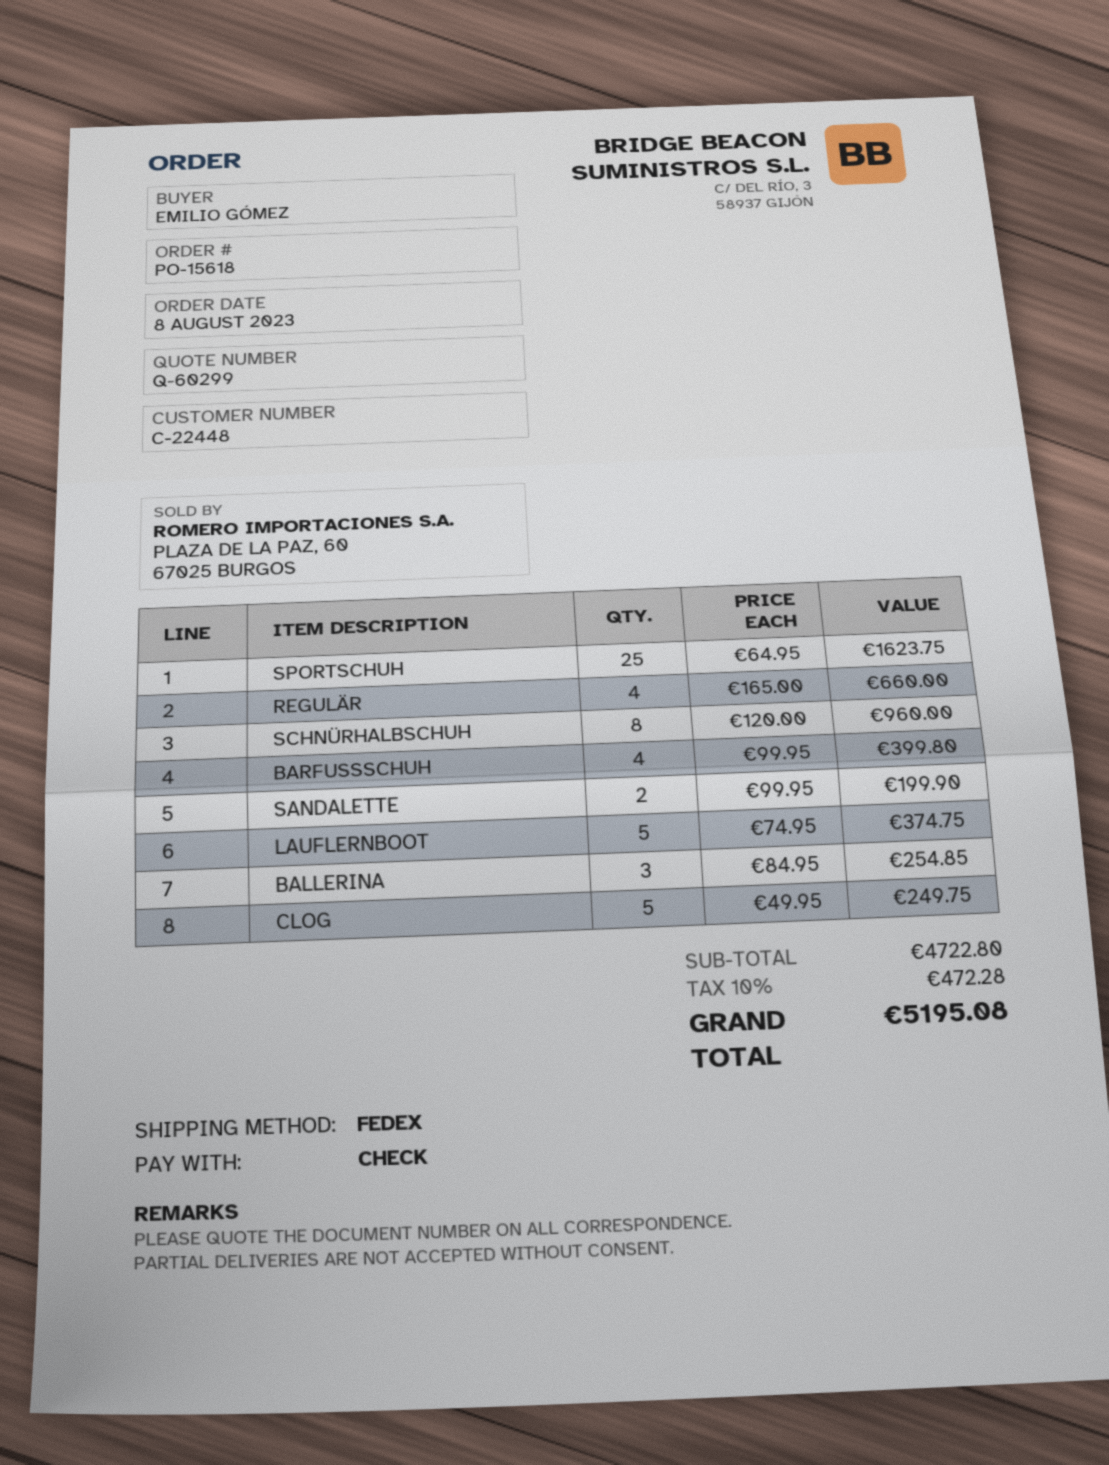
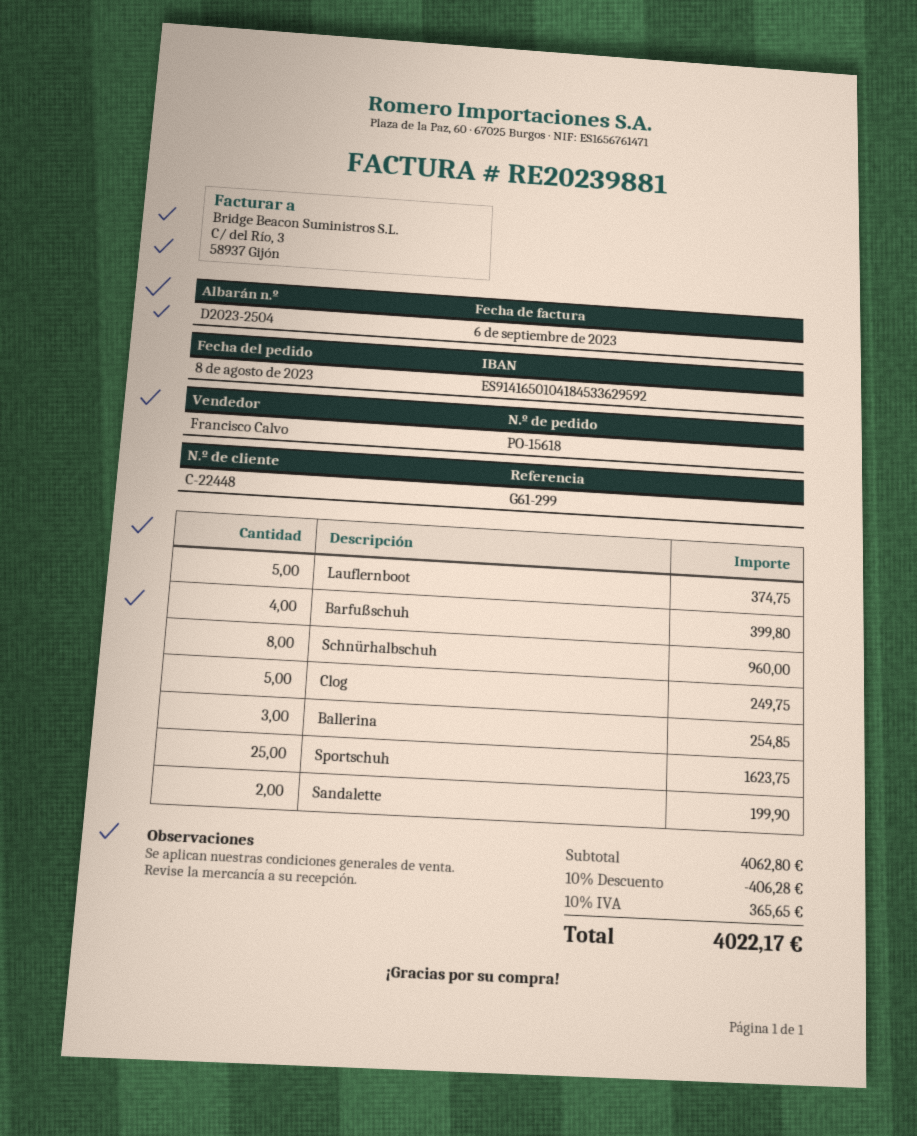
REGULÄR: 4 for 660.00 -> none
subtotal: 4722.80 -> 4062.80
discount: none -> 10% = 406.28
tax: 10% = 472.28 -> 10% = 365.65
total: 5195.08 -> 4022.17

